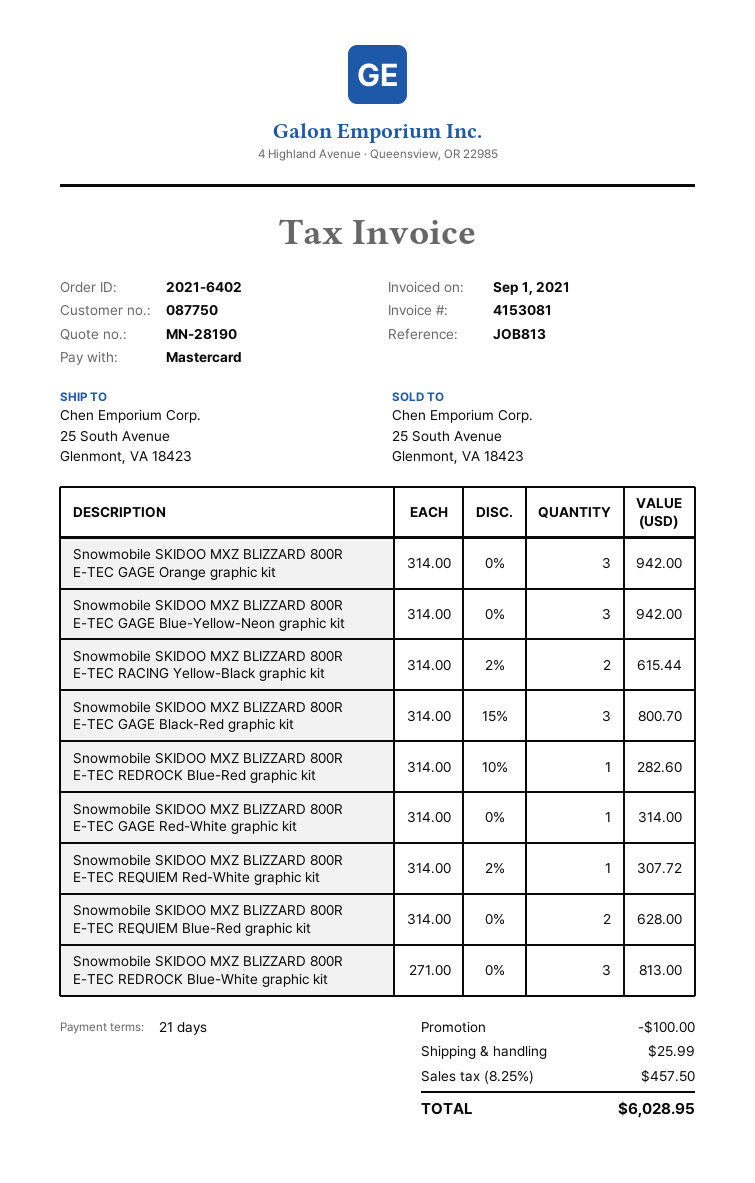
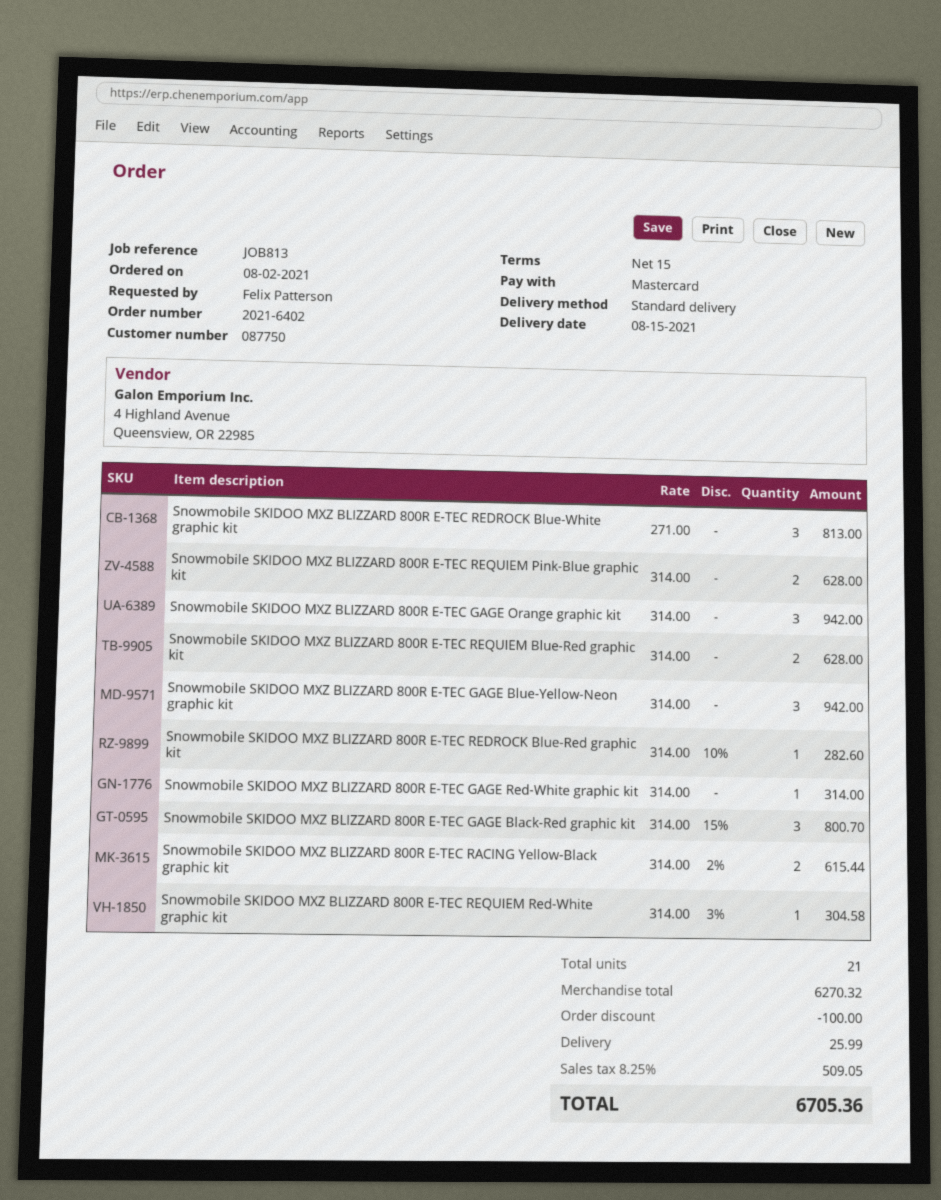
payment terms: 21 days -> 15 days
Snowmobile SKIDOO MXZ BLIZZARD 800R E-TEC REQUIEM Red-White graphic kit: 1 x 314.00 - 2% = 307.72 -> 1 x 314.00 - 3% = 304.58
Snowmobile SKIDOO MXZ BLIZZARD 800R E-TEC REQUIEM Pink-Blue graphic kit: none -> 2 x 314.00 = 628.00
tax: 8.25% = 457.50 -> 8.25% = 509.05
total: 6028.95 -> 6705.36

